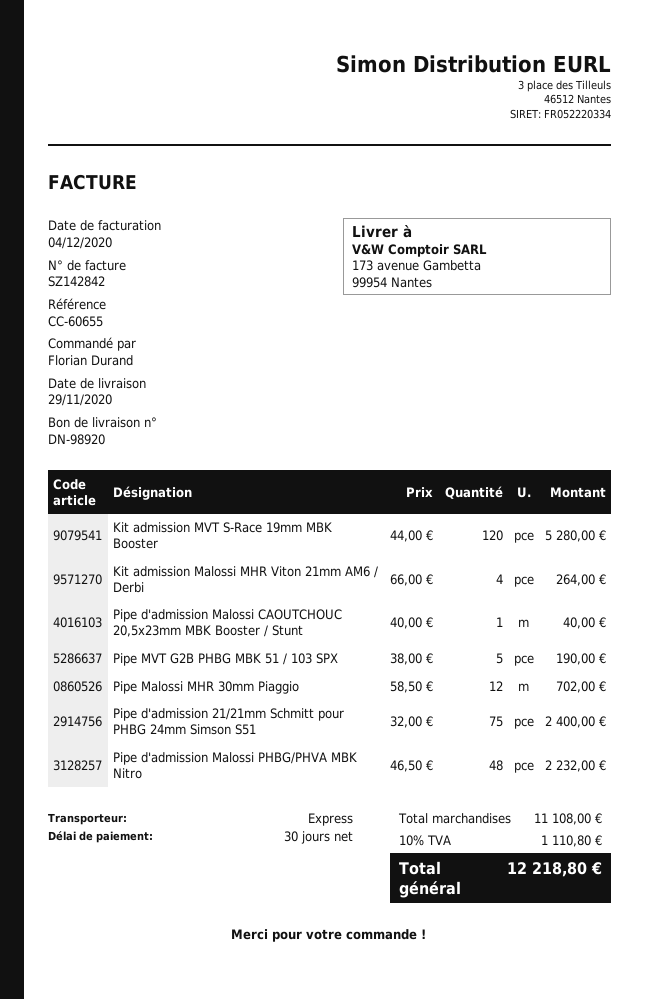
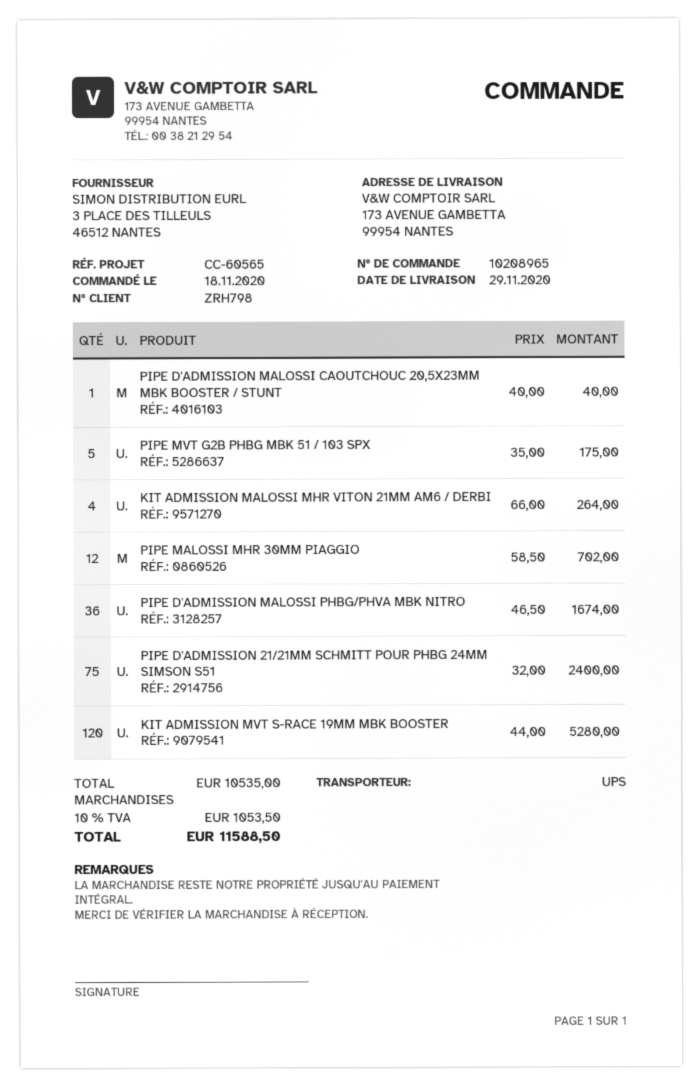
reference: CC-60655 -> CC-60565
shipping method: express -> UPS
Pipe MVT G2B PHBG MBK 51 / 103 SPX: 5 x 38.00 = 190.00 -> 5 x 35.00 = 175.00
Pipe d'admission Malossi PHBG/PHVA MBK Nitro: 48 x 46.50 = 2232.00 -> 36 x 46.50 = 1674.00
subtotal: 11108.00 -> 10535.00
tax: 10% = 1110.80 -> 10% = 1053.50
total: 12218.80 -> 11588.50

